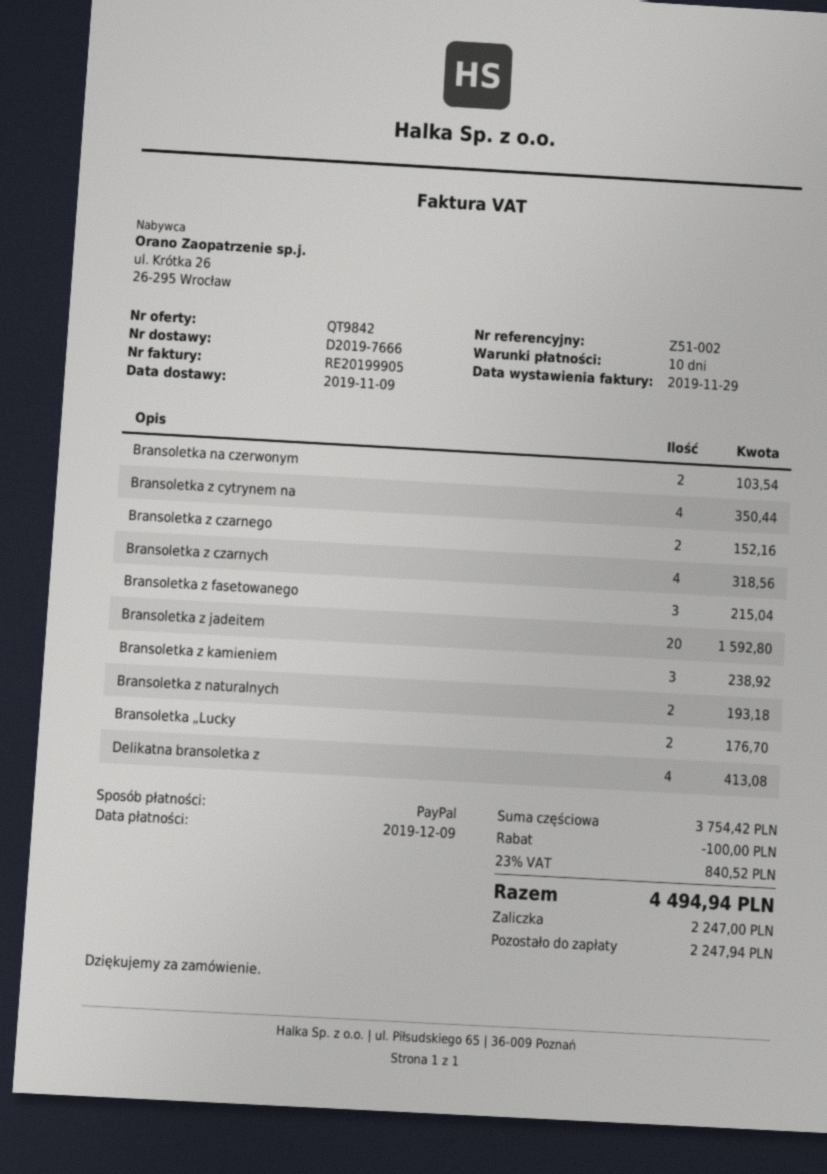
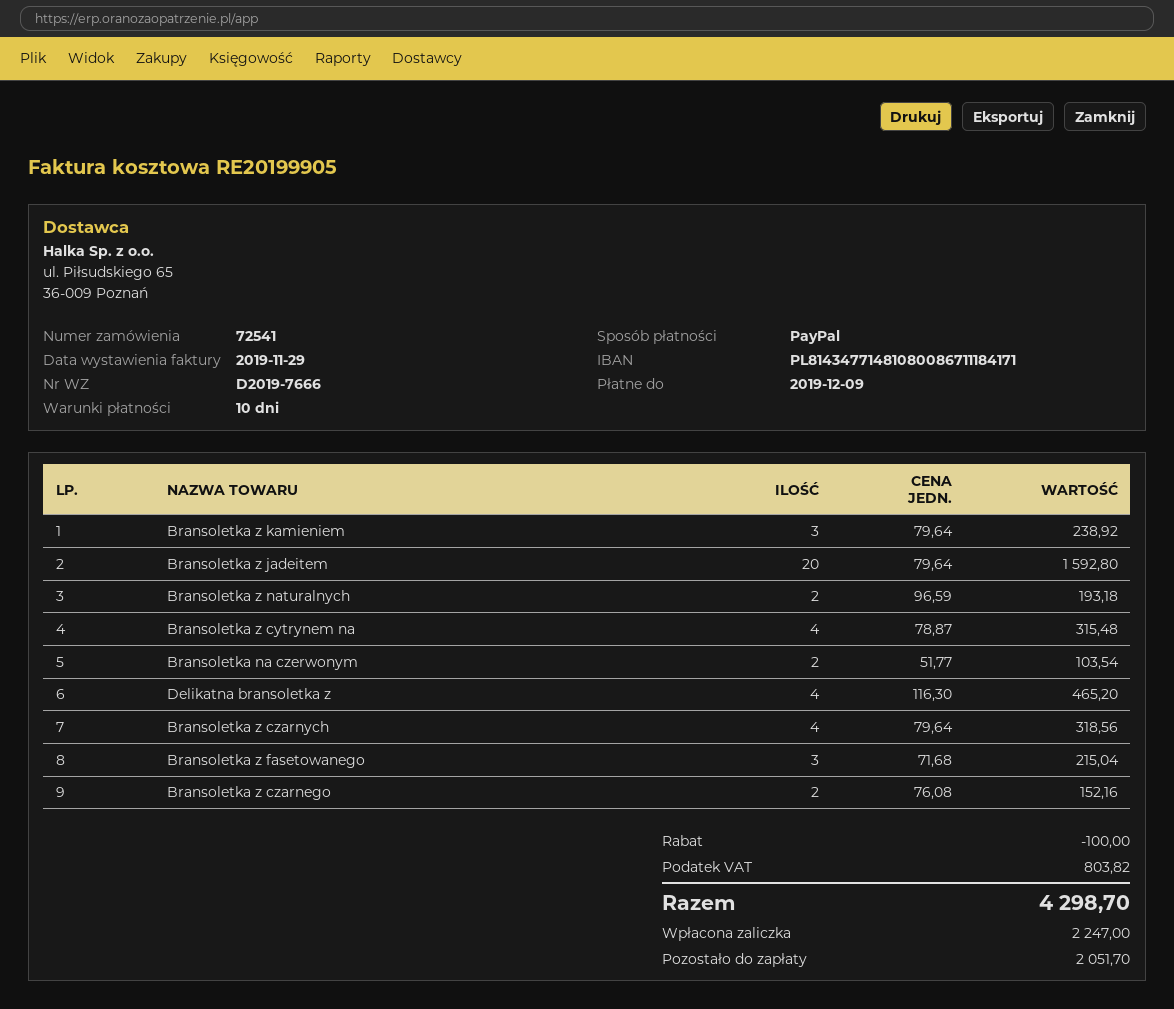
Bransoletka z cytrynem na: 4 for 350.44 -> 4 for 315.48
Bransoletka „Lucky: 2 for 176.70 -> none
Delikatna bransoletka z: 4 for 413.08 -> 4 for 465.20
tax: 840.52 -> 803.82
total: 4494.94 -> 4298.70
balance: 2247.94 -> 2051.70

